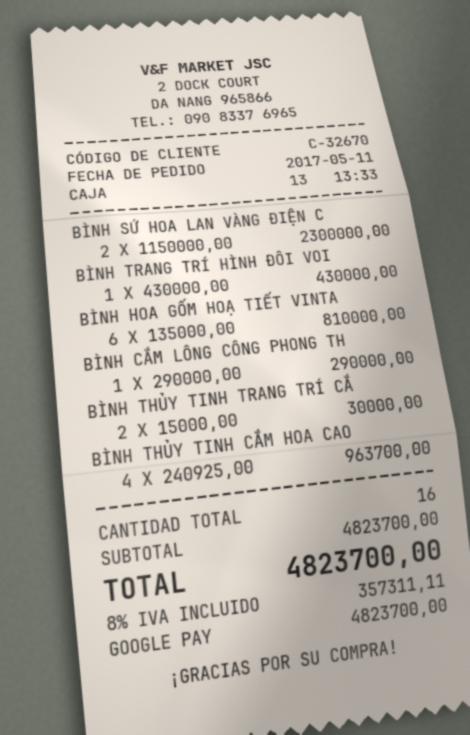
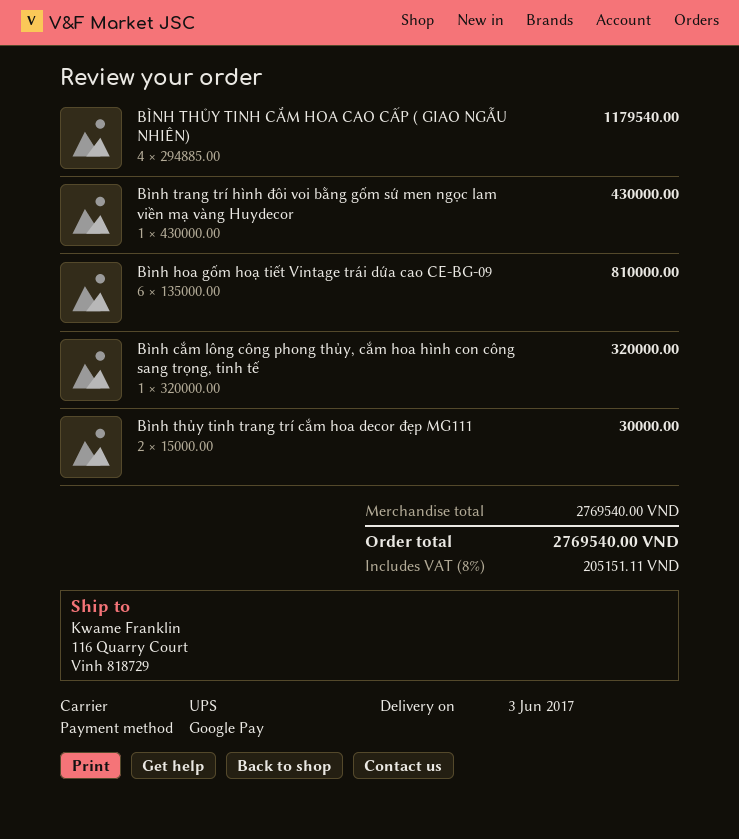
BÌNH SỨ HOA LAN VÀNG ĐIỆN C: 2 x 1150000.00 = 2300000.00 -> none
BÌNH CẮM LÔNG CÔNG PHONG TH: 1 x 290000.00 = 290000.00 -> 1 x 320000.00 = 320000.00
BÌNH THỦY TINH CẮM HOA CAO: 4 x 240925.00 = 963700.00 -> 4 x 294885.00 = 1179540.00
subtotal: 4823700.00 -> 2769540.00
tax: 8% = 357311.11 -> 8% = 205151.11
total: 4823700.00 -> 2769540.00

